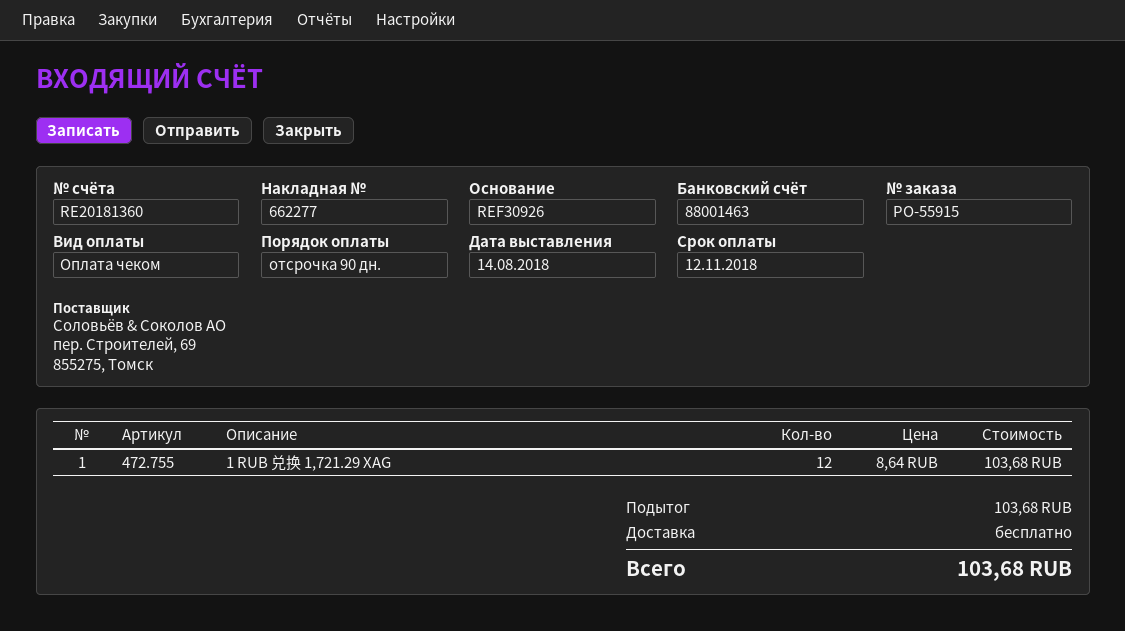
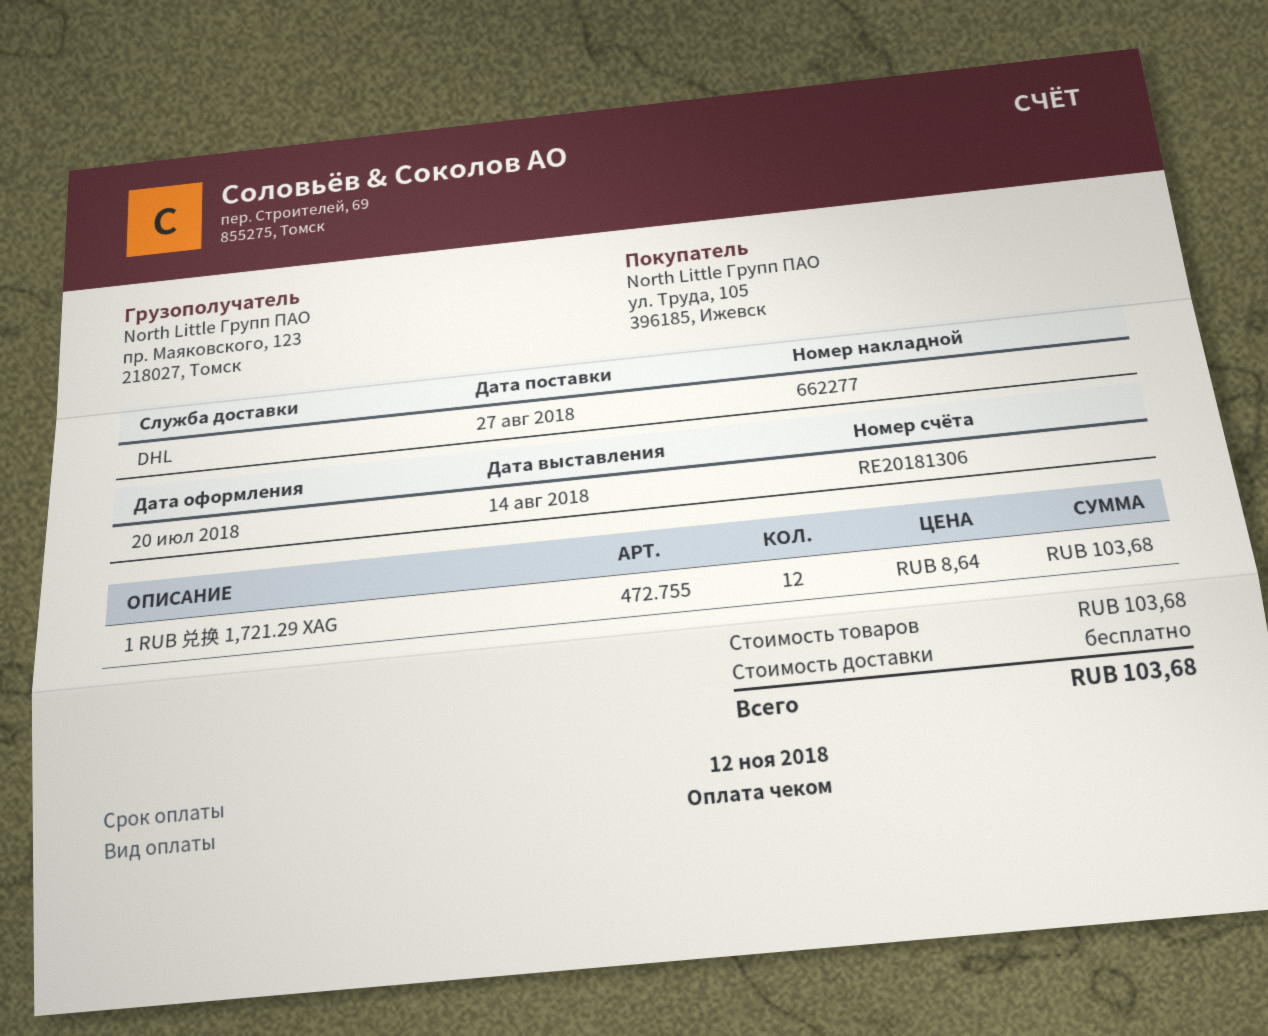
invoice number: RE20181360 -> RE20181306

